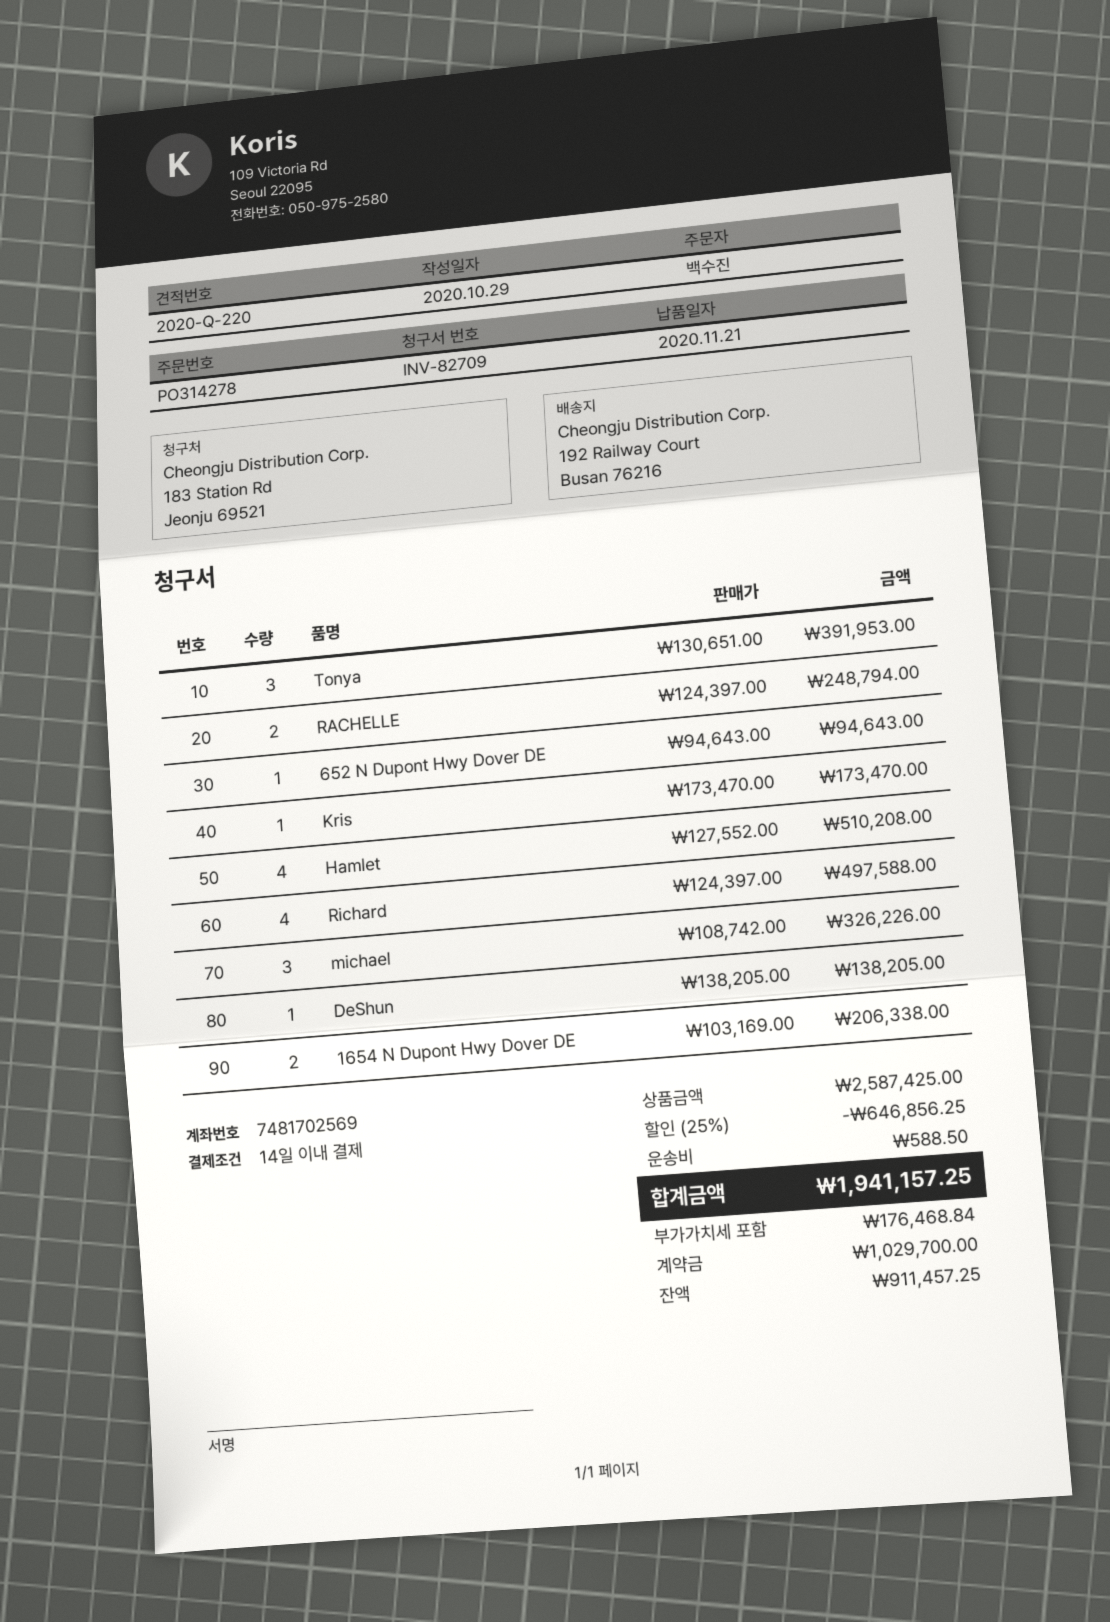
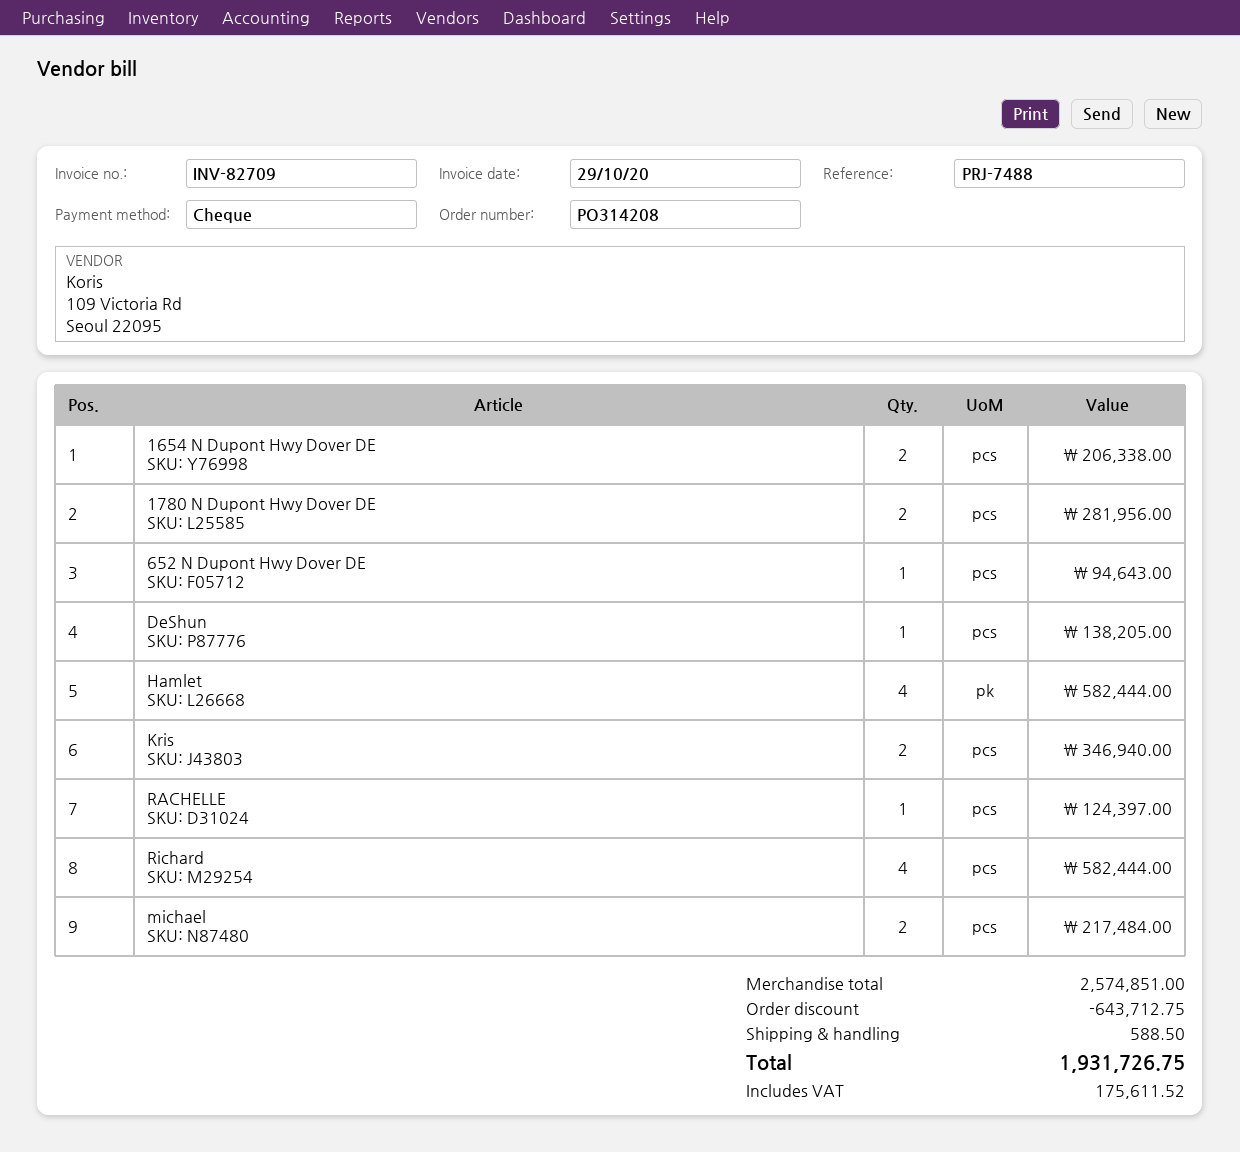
order number: PO314278 -> PO314208
Tonya: 3 for 391953.00 -> none
RACHELLE: 2 for 248794.00 -> 1 for 124397.00
Kris: 1 for 173470.00 -> 2 for 346940.00
Hamlet: 4 for 510208.00 -> 4 for 582444.00
Richard: 4 for 497588.00 -> 4 for 582444.00
michael: 3 for 326226.00 -> 2 for 217484.00
1780 N Dupont Hwy Dover DE: none -> 2 for 281956.00
subtotal: 2587425.00 -> 2574851.00
discount: 646856.25 -> 643712.75
tax: 176468.84 -> 175611.52
total: 1941157.25 -> 1931726.75

